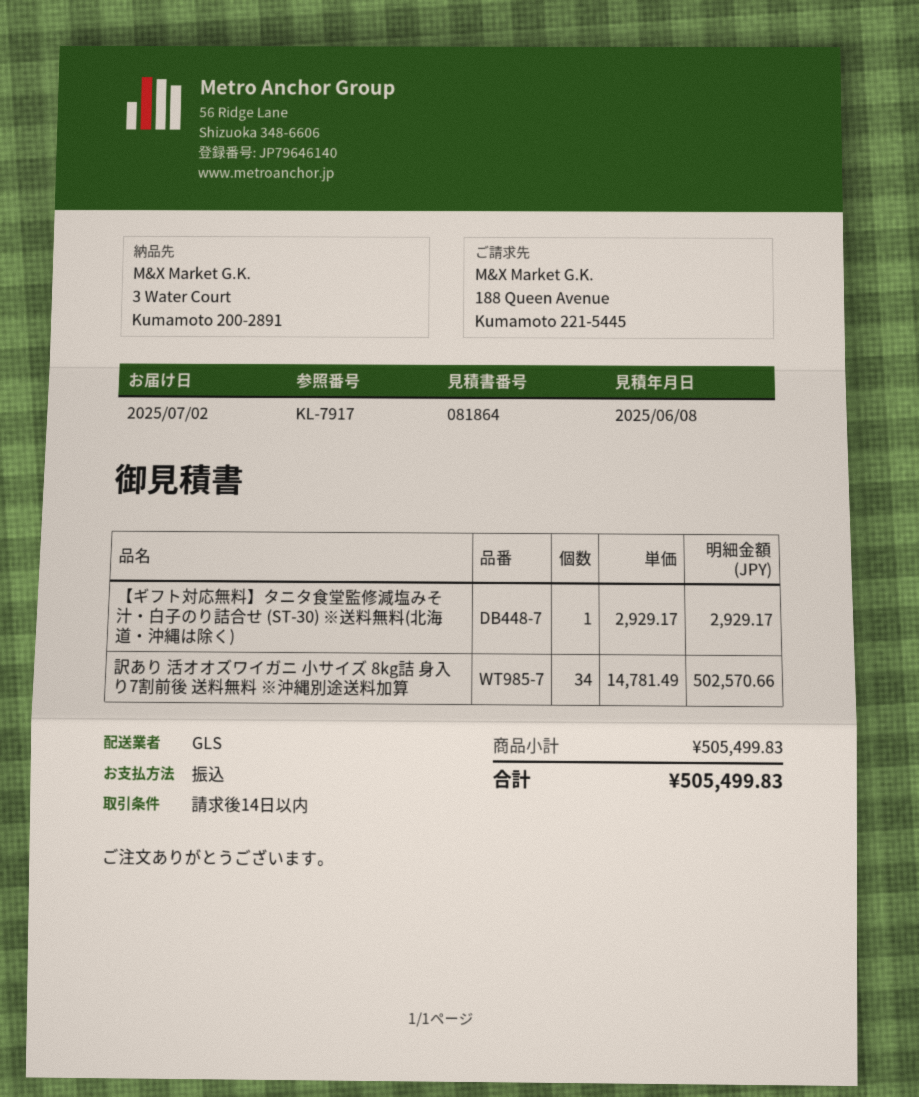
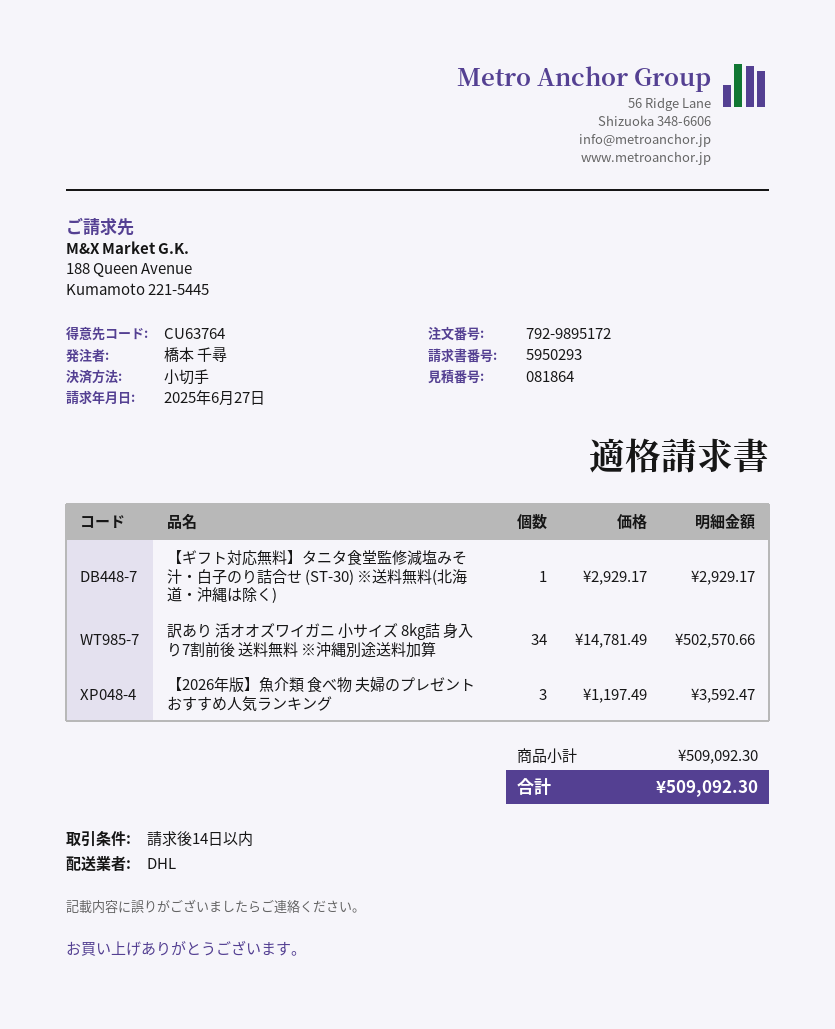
payment method: bank transfer -> cheque
shipping method: GLS -> DHL
【2026年版】魚介類 食べ物 夫婦のプレゼント おすすめ人気ランキング: none -> 3 x 1197.49 = 3592.47
subtotal: 505499.83 -> 509092.30
total: 505499.83 -> 509092.30

